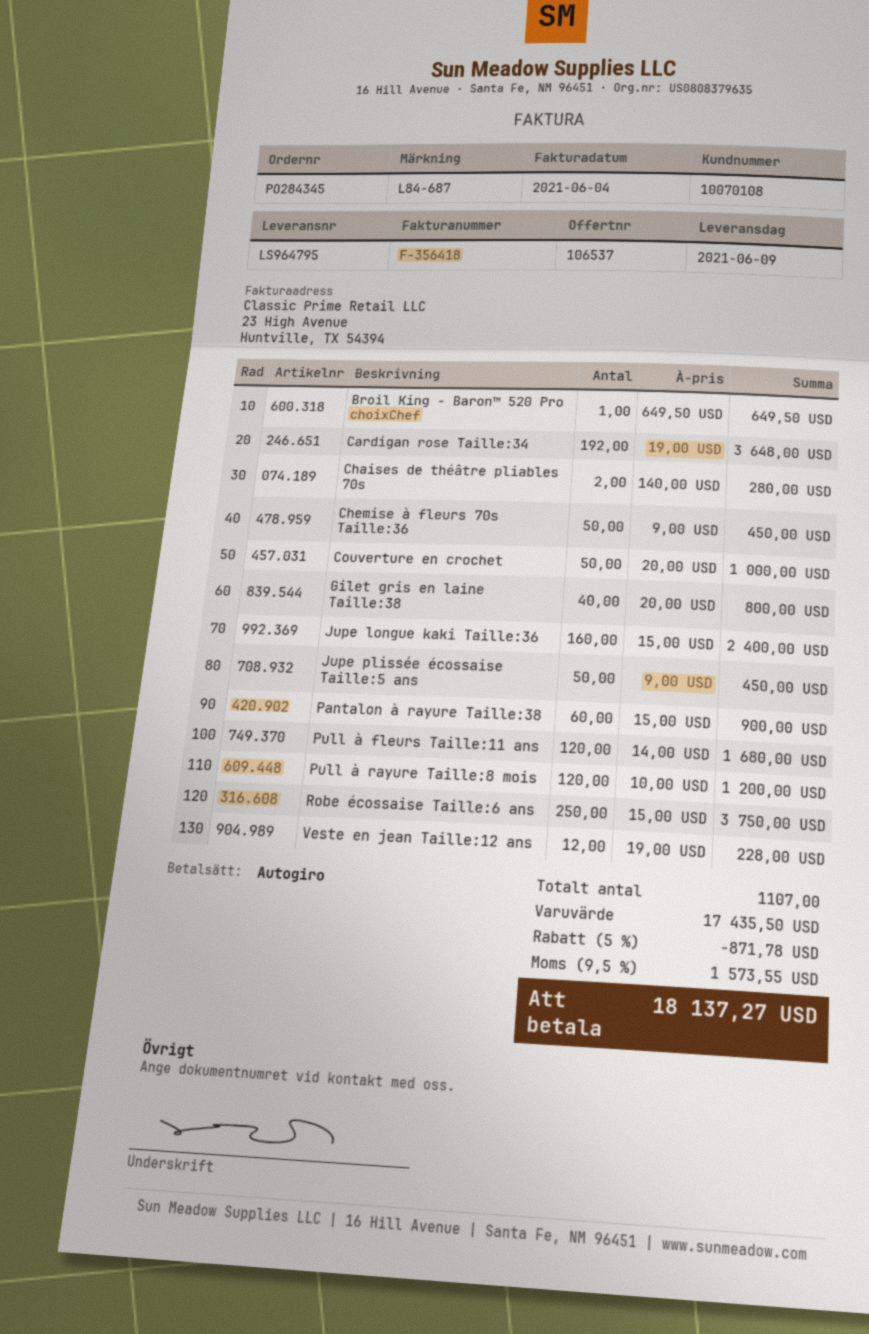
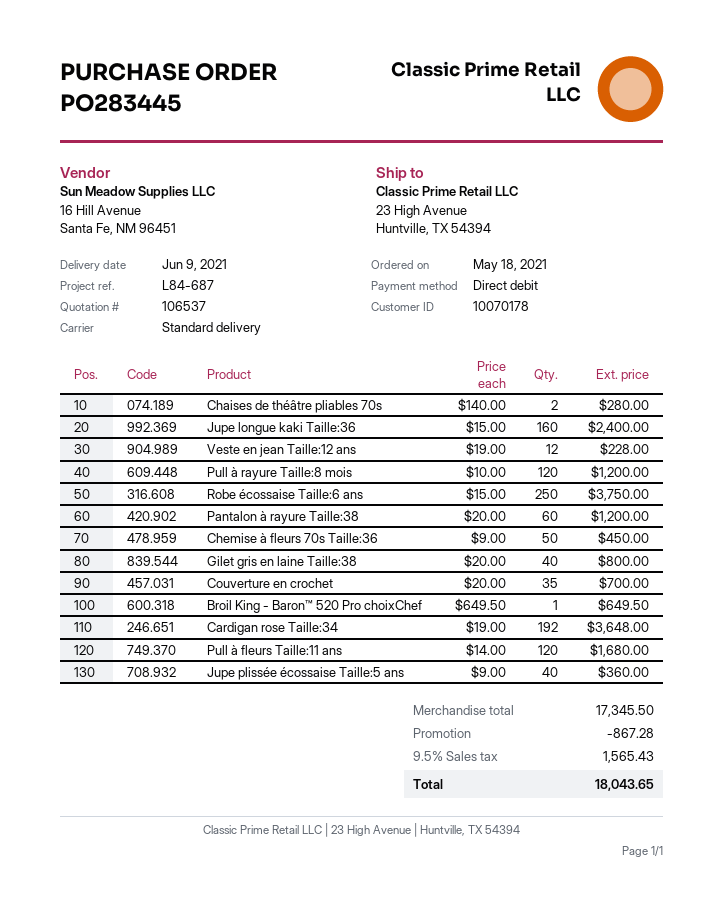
order number: PO284345 -> PO283445
customer number: 10070108 -> 10070178
Couverture en crochet: 50 x 20.00 = 1000.00 -> 35 x 20.00 = 700.00
Jupe plissée écossaise Taille:5 ans: 50 x 9.00 = 450.00 -> 40 x 9.00 = 360.00
Pantalon à rayure Taille:38: 60 x 15.00 = 900.00 -> 60 x 20.00 = 1200.00
subtotal: 17435.50 -> 17345.50
discount: 871.78 -> 867.28
tax: 9.5% = 1573.55 -> 9.5% = 1565.43
total: 18137.27 -> 18043.65

